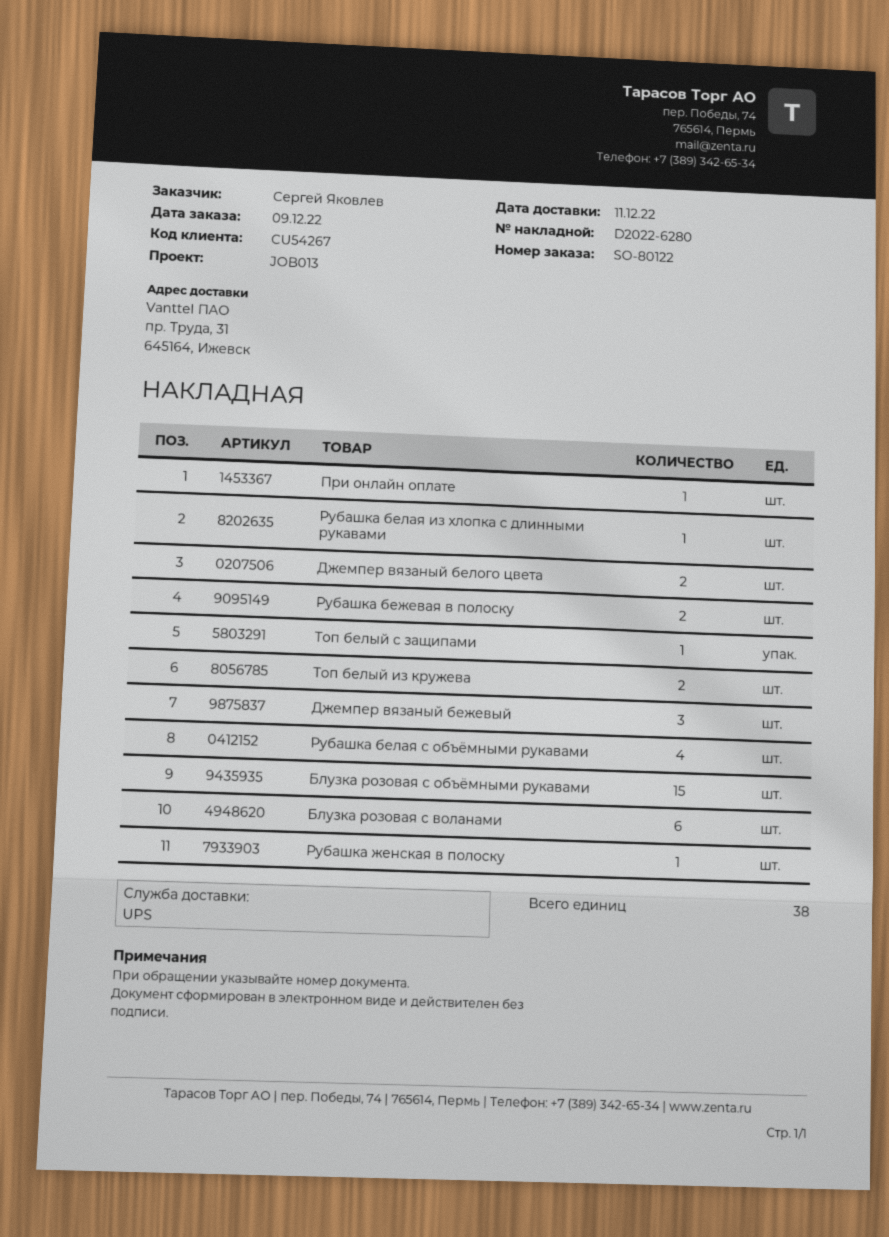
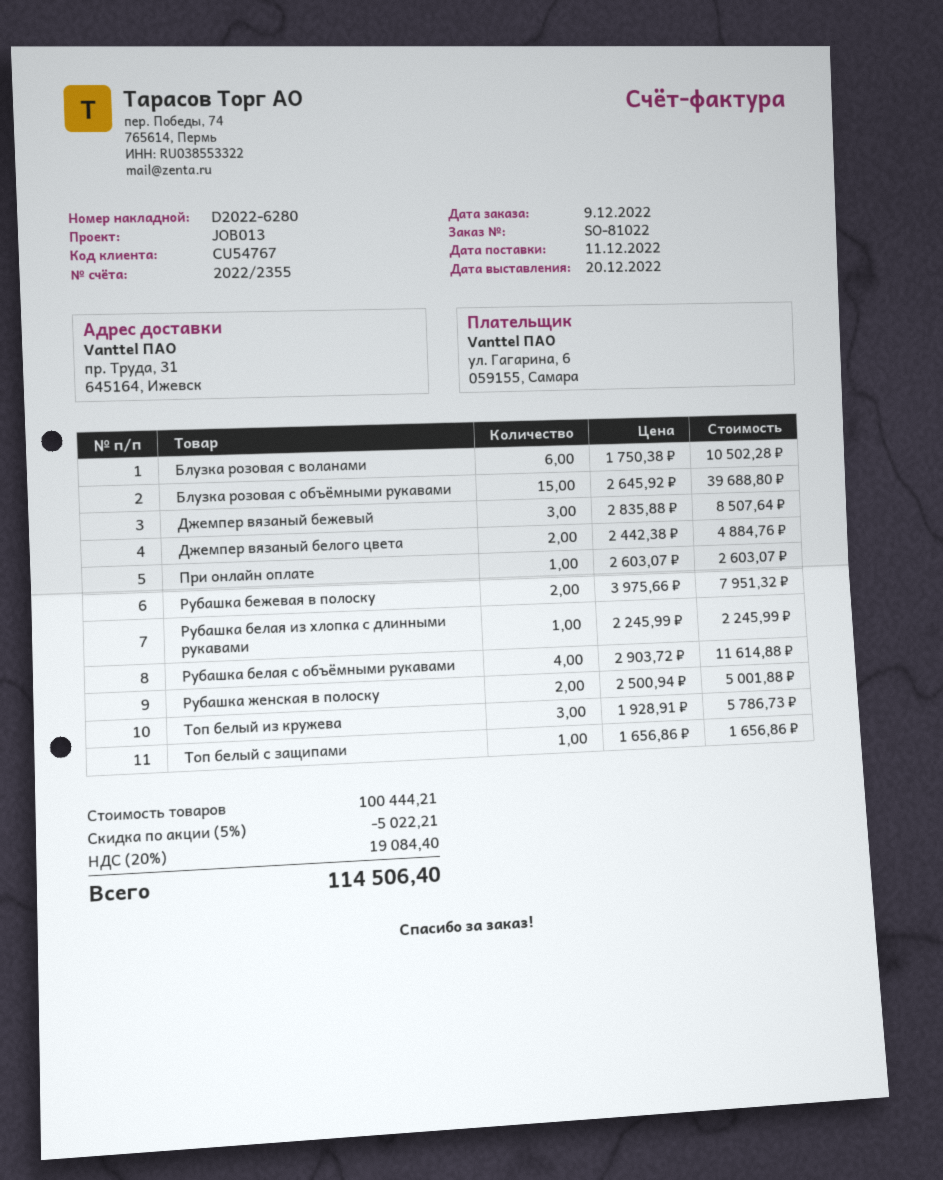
order number: SO-80122 -> SO-81022
customer number: CU54267 -> CU54767
Топ белый из кружева: 2 -> 3
Рубашка женская в полоску: 1 -> 2

